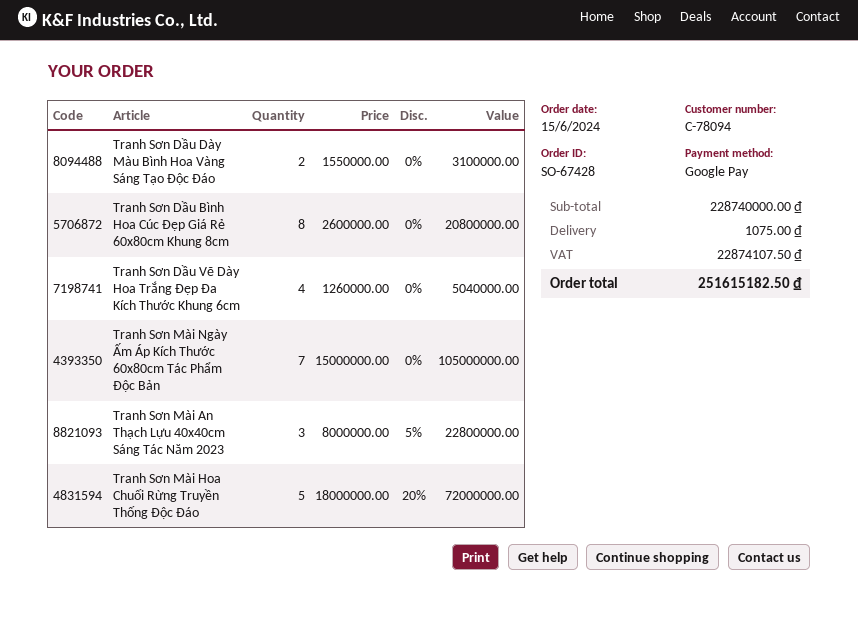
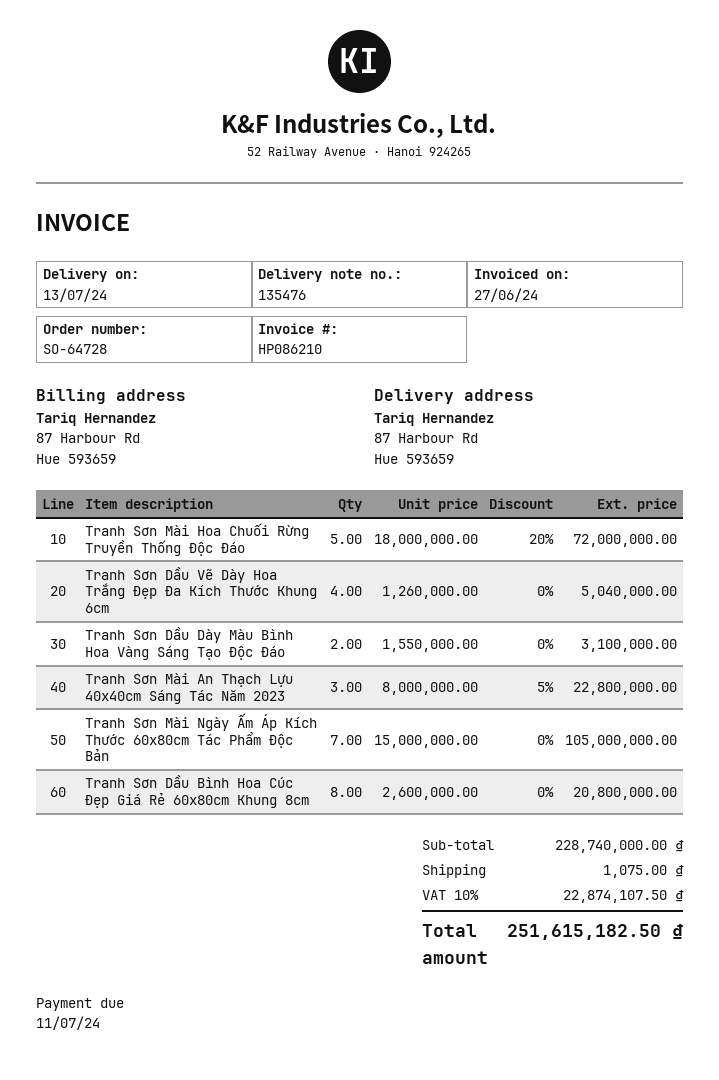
order number: SO-67428 -> SO-64728

